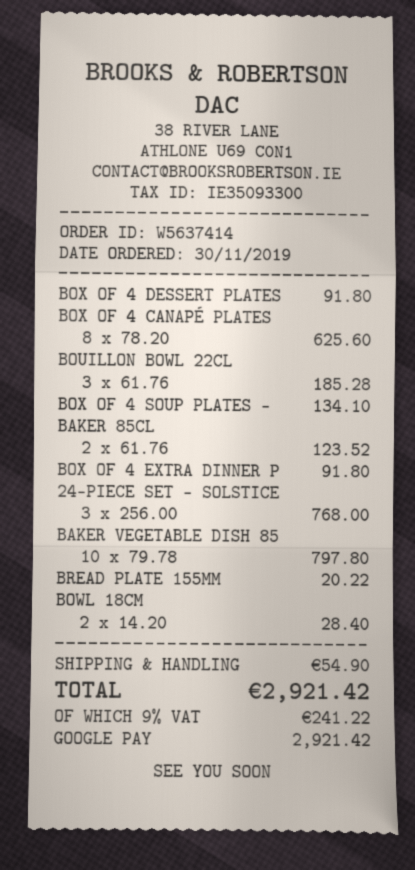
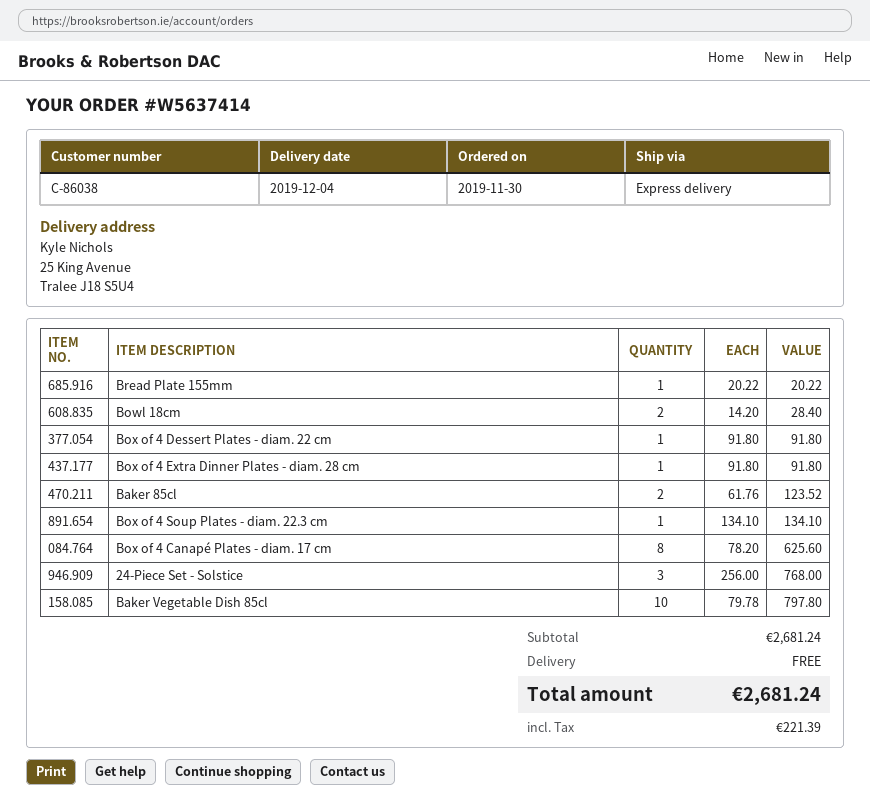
BOUILLON BOWL 22CL: 3 x 61.76 = 185.28 -> none
shipping: 54.90 -> 0.00
tax: 241.22 -> 221.39
total: 2921.42 -> 2681.24

